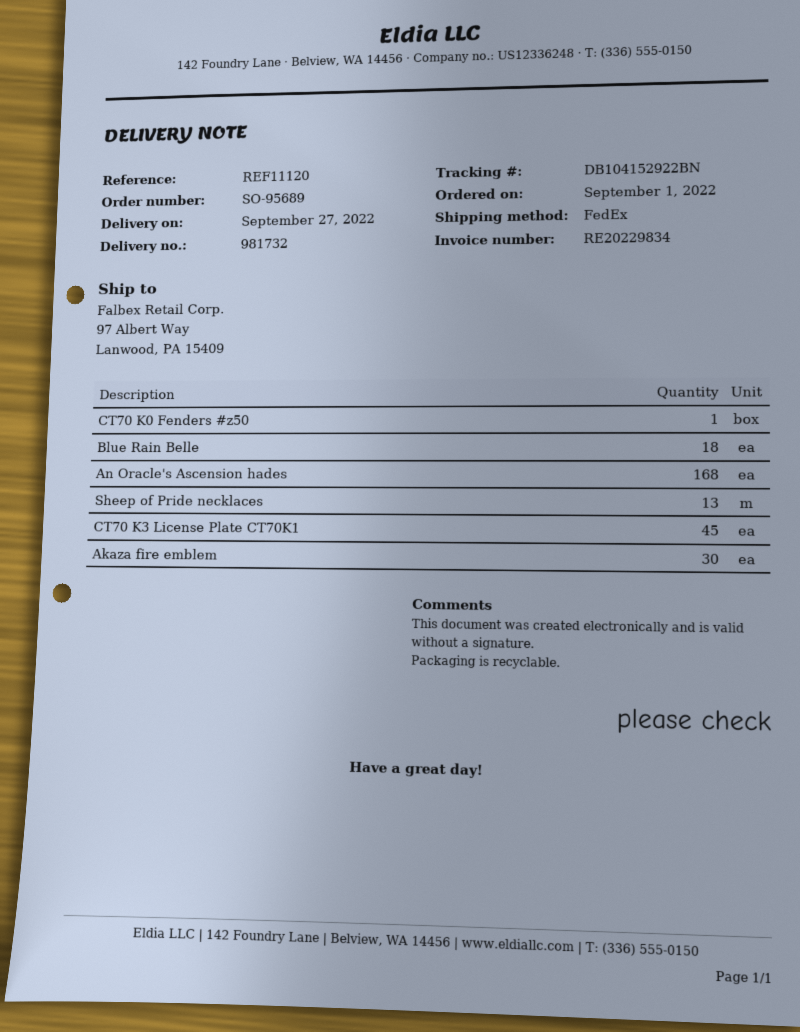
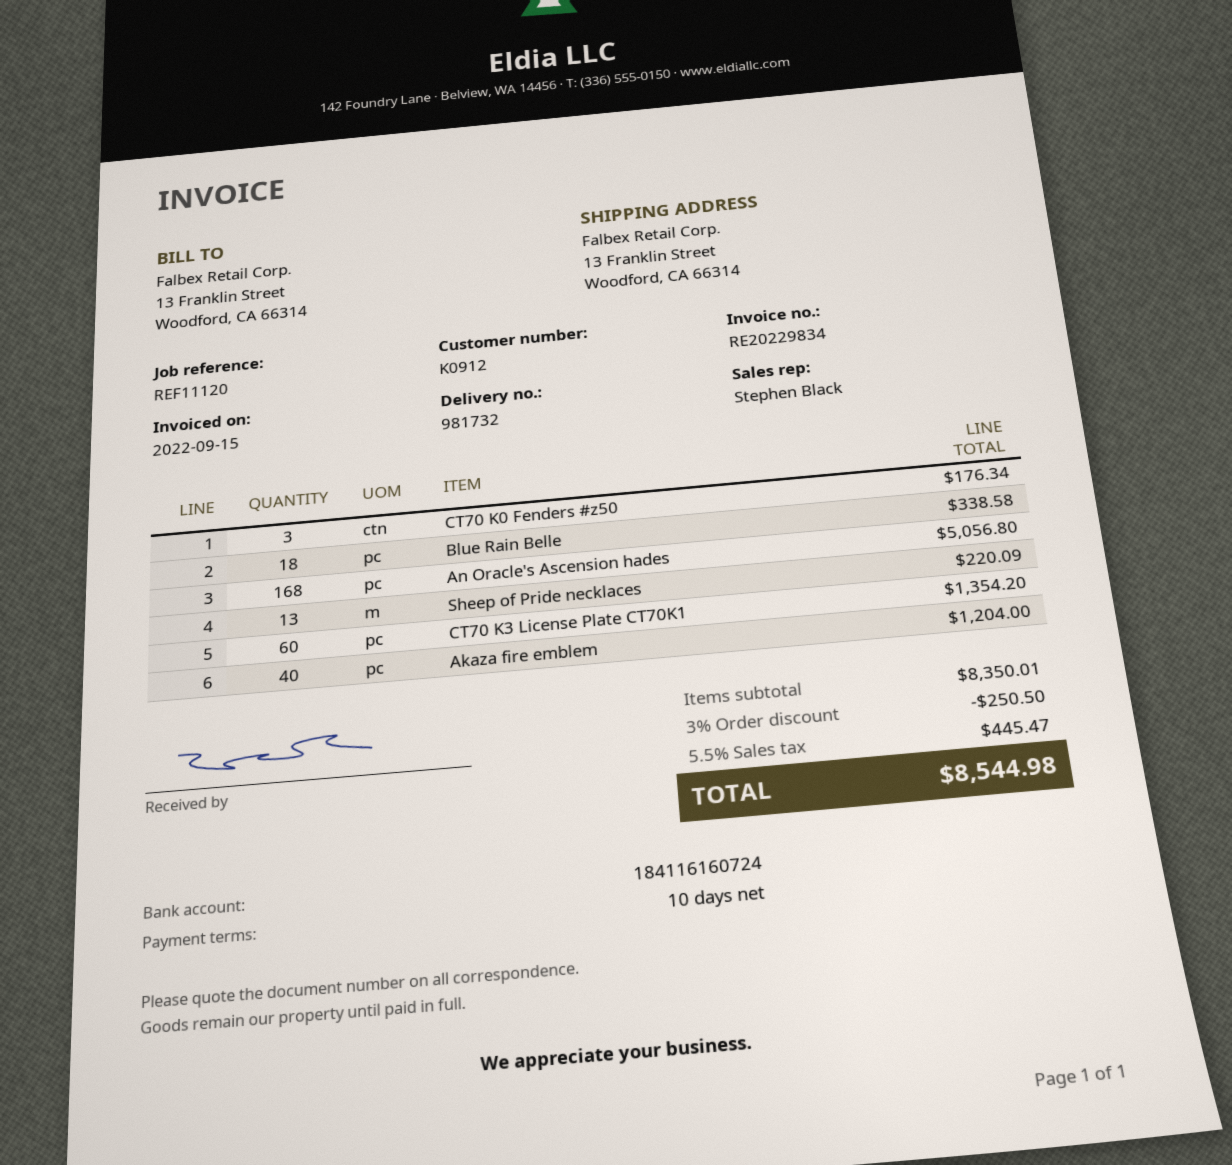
ship to: 97 Albert Way, Lanwood, PA 15409 -> 13 Franklin Street, Woodford, CA 66314
CT70 K0 Fenders #z50: 1 -> 3
CT70 K3 License Plate CT70K1: 45 -> 60
Akaza fire emblem: 30 -> 40

